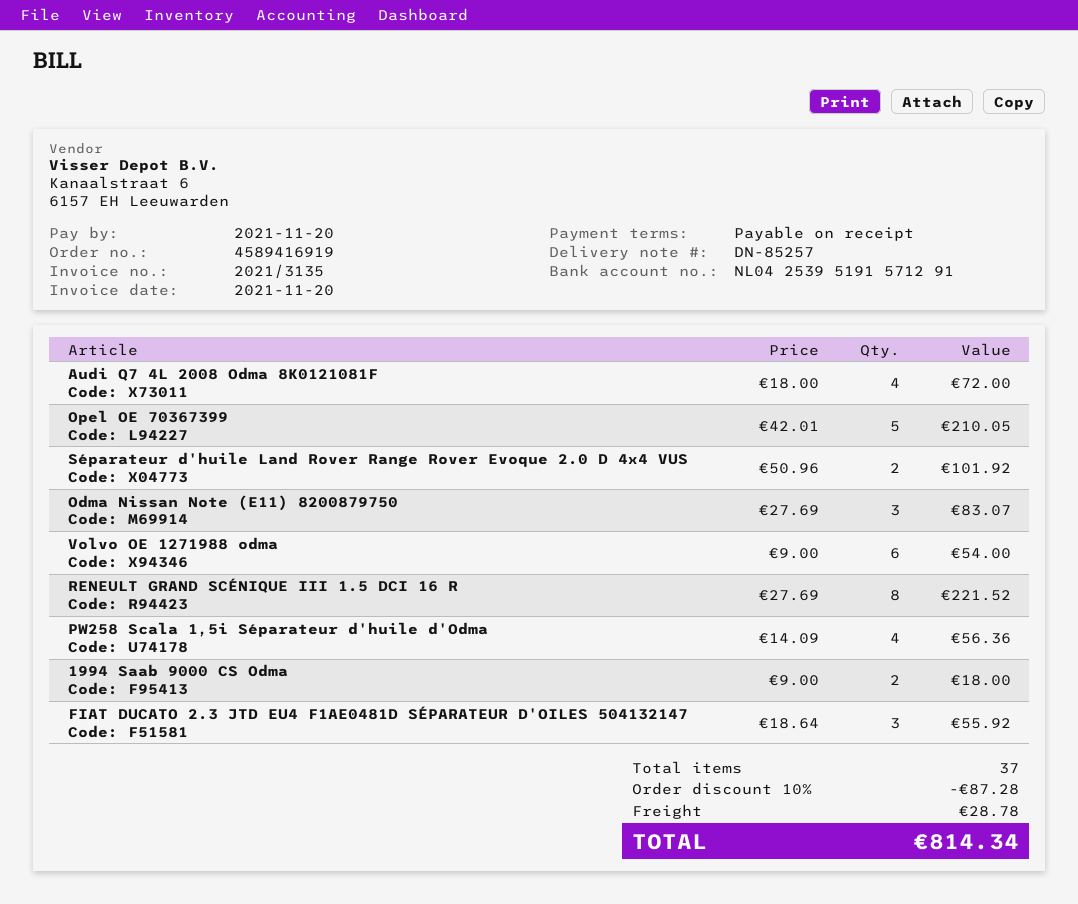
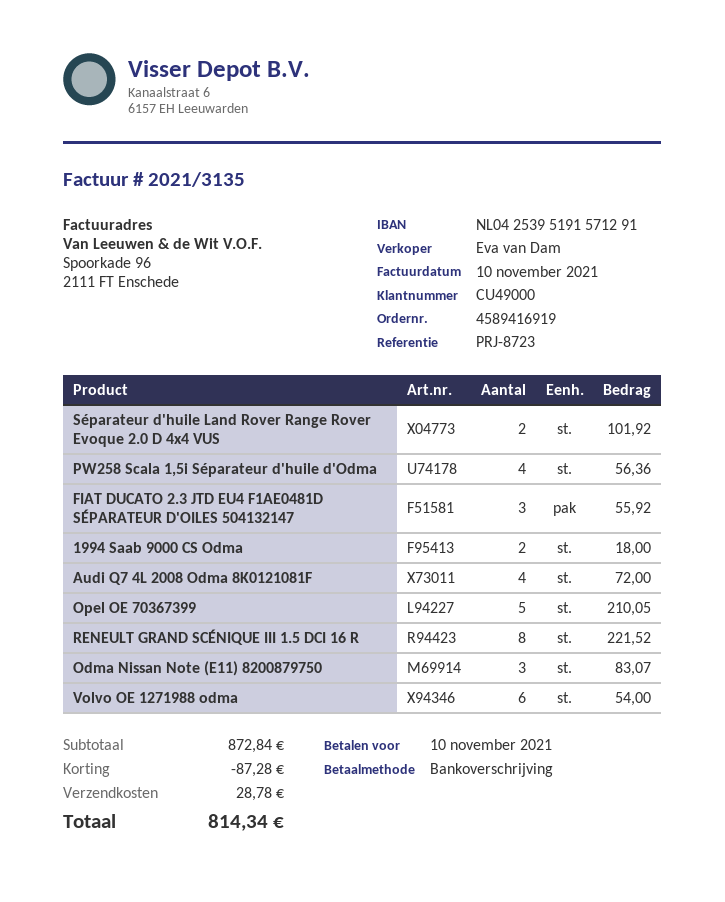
invoice date: 2021-11-20 -> 2021-11-10
due date: 2021-11-20 -> 2021-11-10

